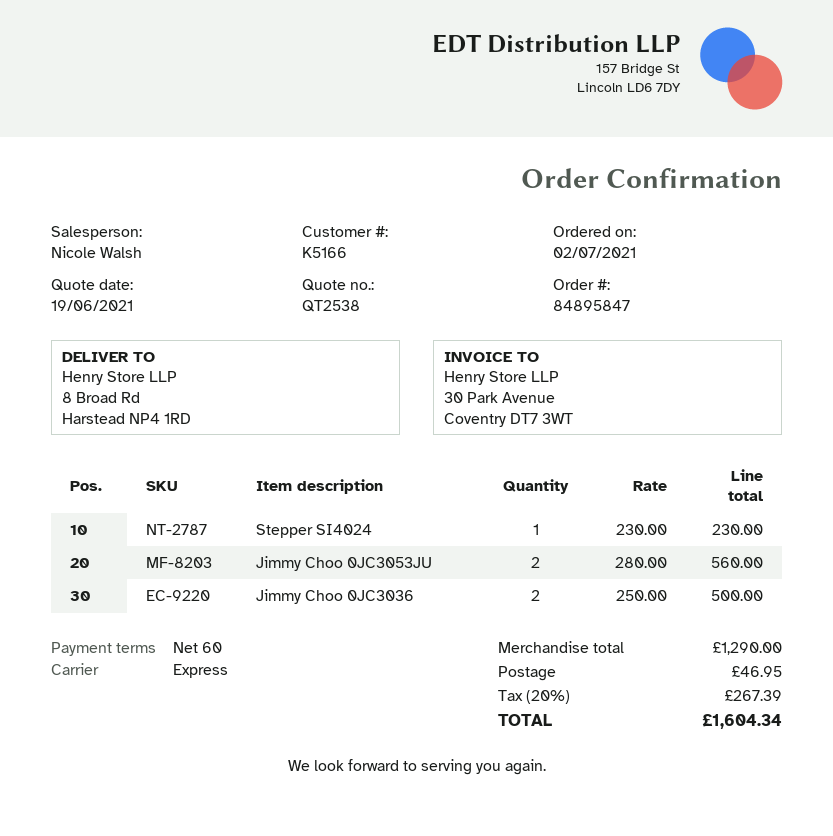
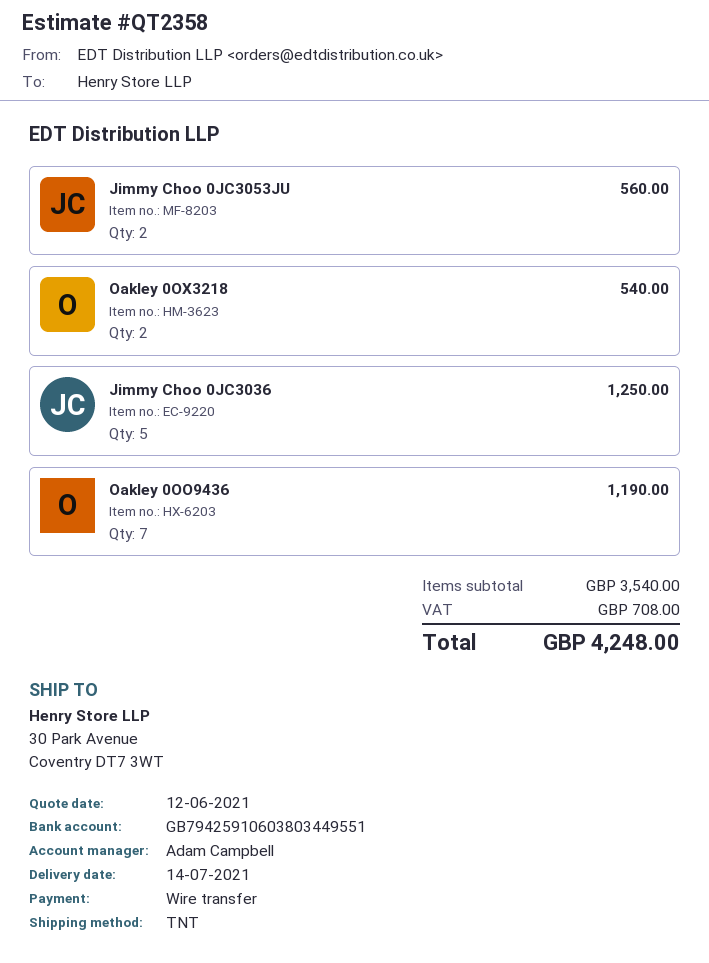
quote number: QT2538 -> QT2358
quote date: 2021-06-19 -> 2021-06-12
sales rep: Nicole Walsh -> Adam Campbell
shipping method: express -> TNT
ship to: 8 Broad Rd, Harstead NP4 1RD -> 30 Park Avenue, Coventry DT7 3WT
Stepper SI4024: 1 for 230.00 -> none
Jimmy Choo 0JC3036: 2 for 500.00 -> 5 for 1250.00
Oakley 0OX3218: none -> 2 for 540.00
Oakley 0OO9436: none -> 7 for 1190.00
subtotal: 1290.00 -> 3540.00
shipping: 46.95 -> none
tax: 267.39 -> 708.00
total: 1604.34 -> 4248.00

